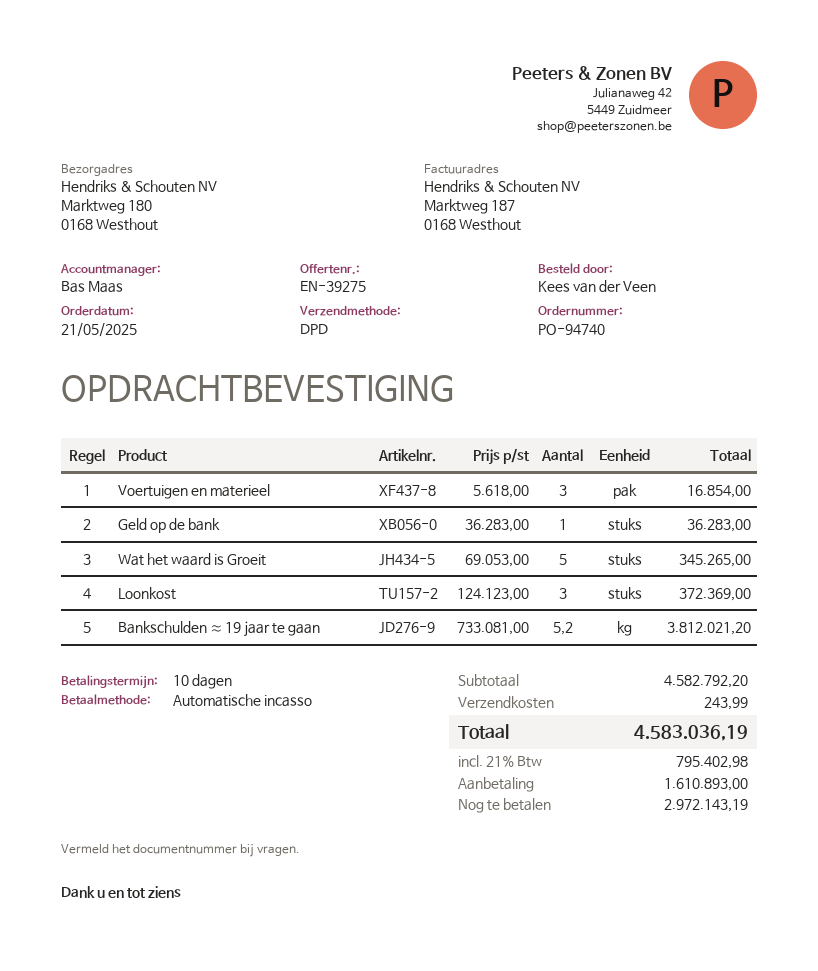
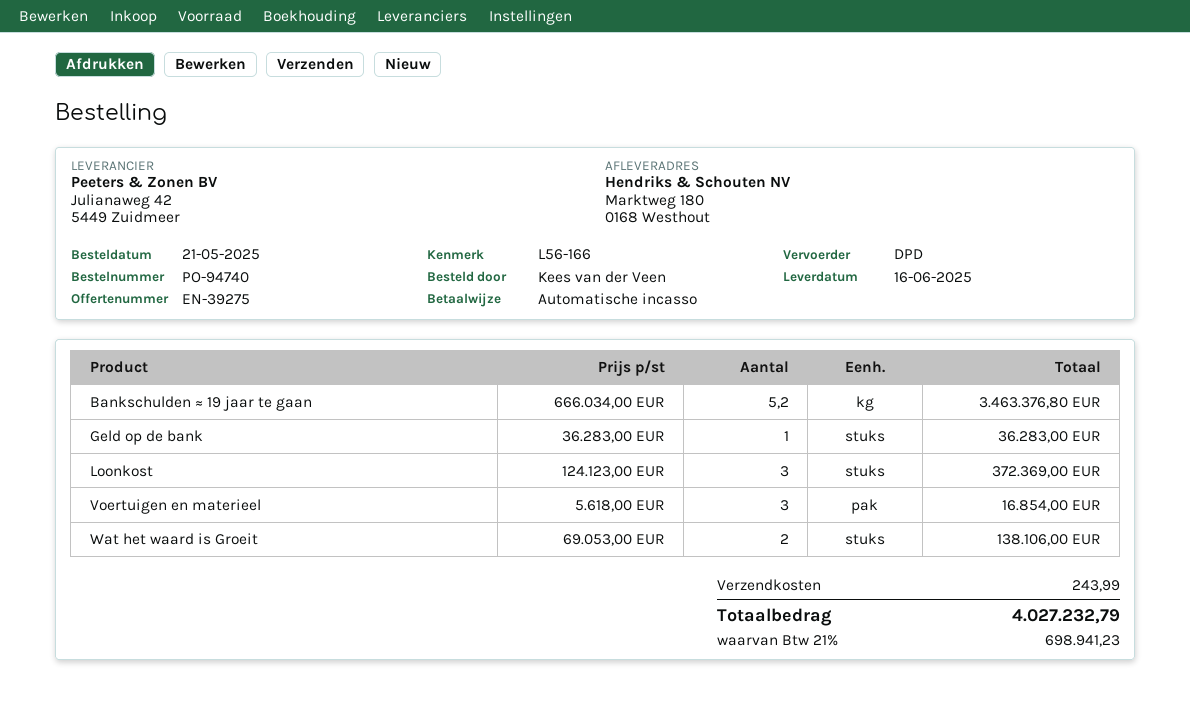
Wat het waard is Groeit: 5 x 69053.00 = 345265.00 -> 2 x 69053.00 = 138106.00
Bankschulden ≈ 19 jaar te gaan: 5.2 x 733081.00 = 3812021.20 -> 5.2 x 666034.00 = 3463376.80
tax: 21% = 795402.98 -> 21% = 698941.23
total: 4583036.19 -> 4027232.79

